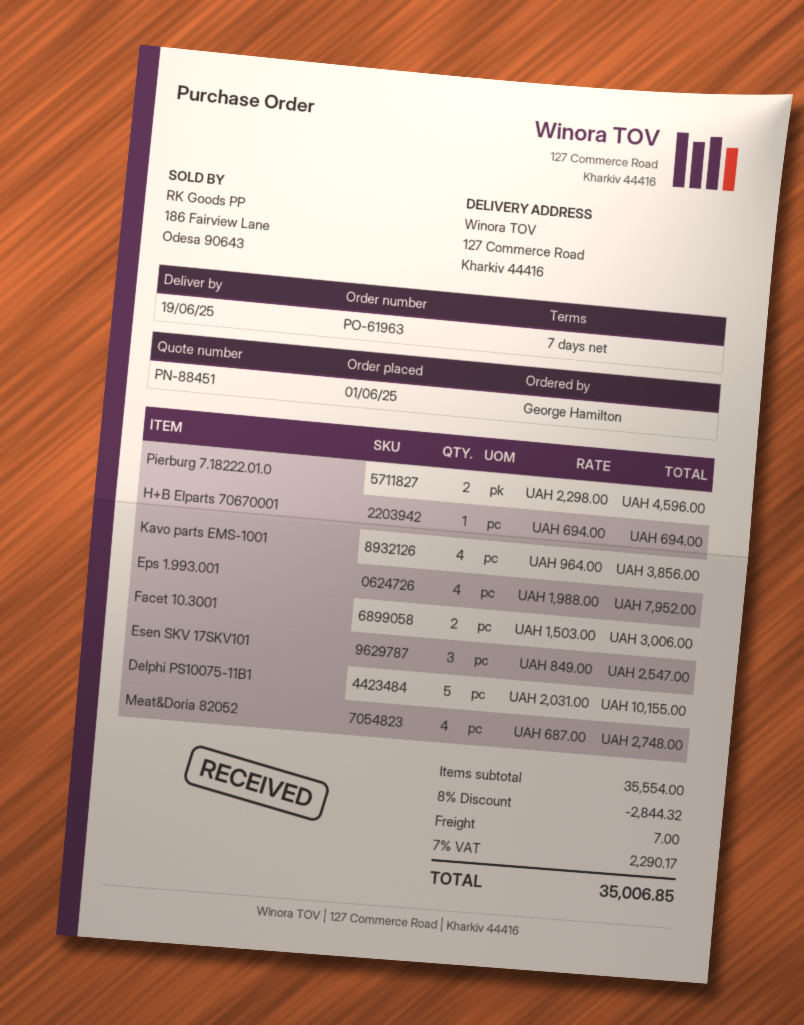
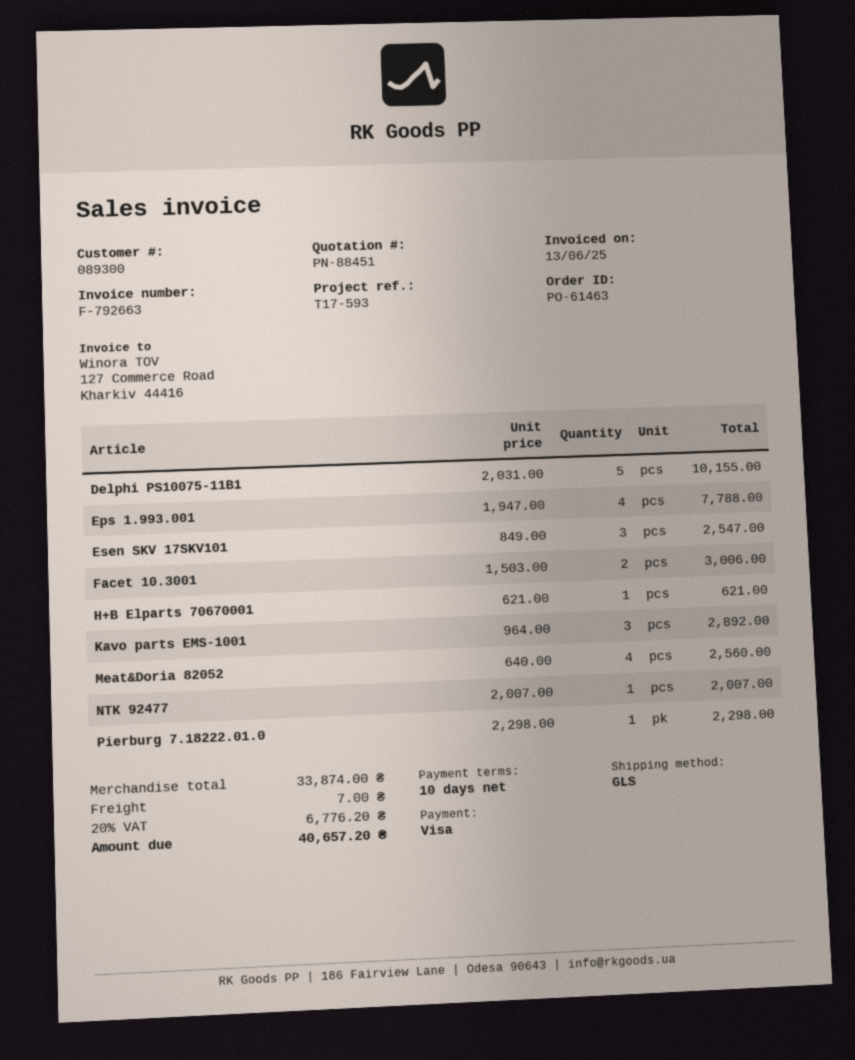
order number: PO-61963 -> PO-61463
payment terms: 7 days -> 10 days
Pierburg 7.18222.01.0: 2 x 2298.00 = 4596.00 -> 1 x 2298.00 = 2298.00
H+B Elparts 70670001: 1 x 694.00 = 694.00 -> 1 x 621.00 = 621.00
Kavo parts EMS-1001: 4 x 964.00 = 3856.00 -> 3 x 964.00 = 2892.00
Eps 1.993.001: 4 x 1988.00 = 7952.00 -> 4 x 1947.00 = 7788.00
Meat&Doria 82052: 4 x 687.00 = 2748.00 -> 4 x 640.00 = 2560.00
NTK 92477: none -> 1 x 2007.00 = 2007.00
subtotal: 35554.00 -> 33874.00
discount: 8% = 2844.32 -> none
tax: 7% = 2290.17 -> 20% = 6776.20
total: 35006.85 -> 40657.20

